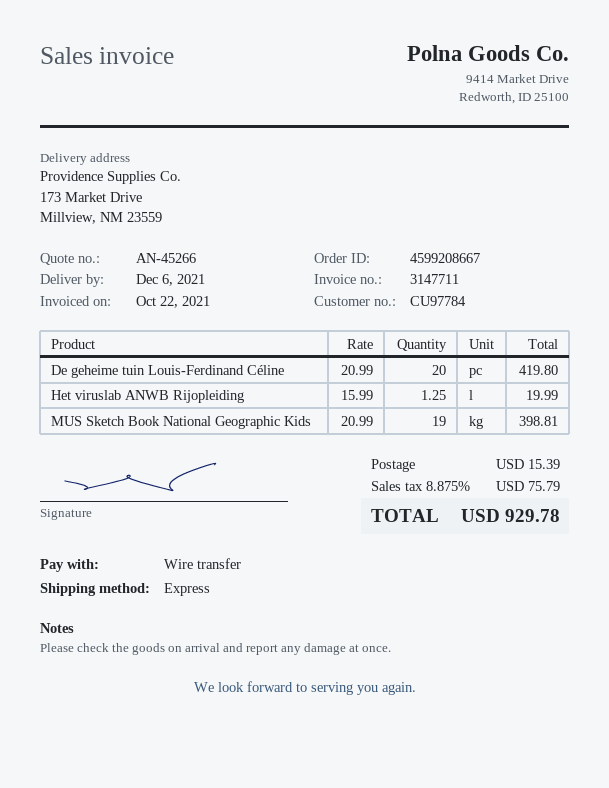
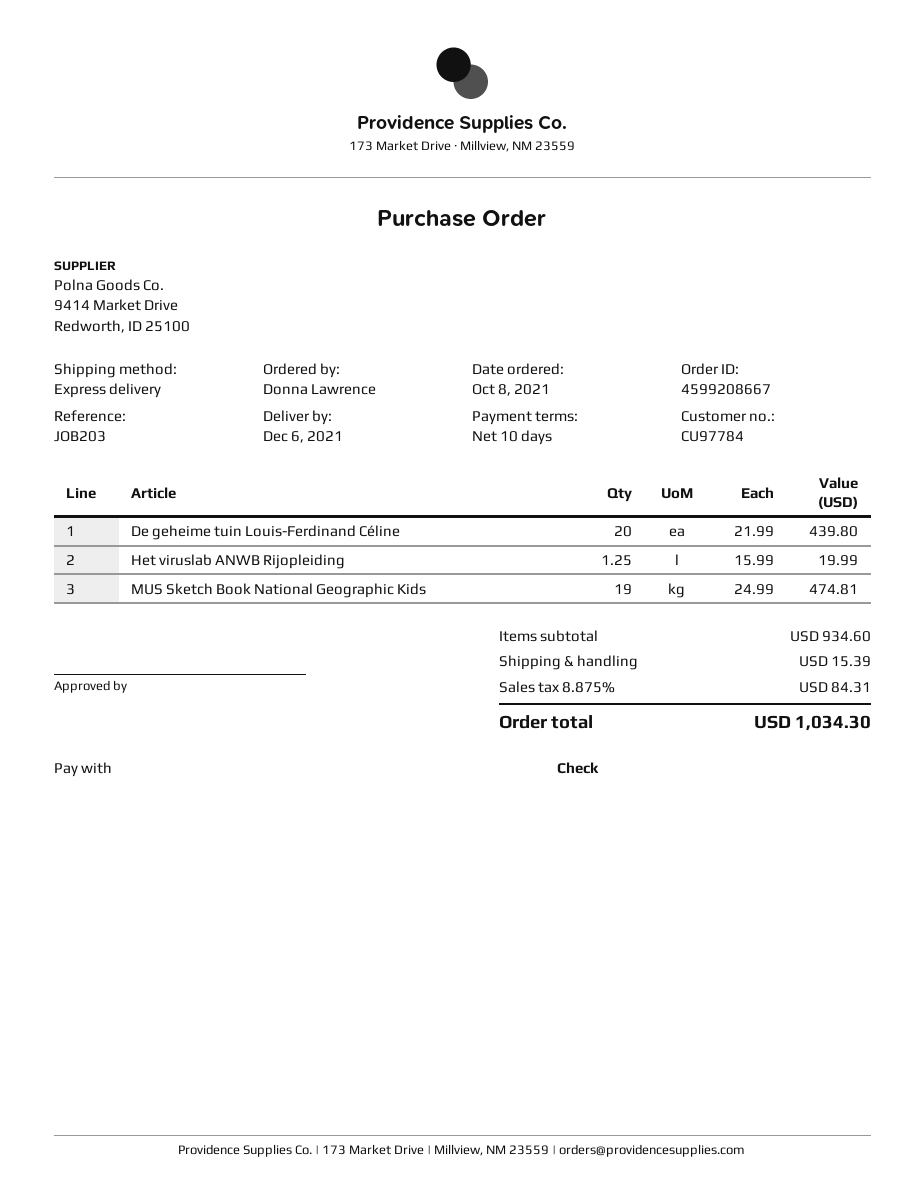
payment method: bank transfer -> cheque
De geheime tuin Louis-Ferdinand Céline: 20 x 20.99 = 419.80 -> 20 x 21.99 = 439.80
MUS Sketch Book National Geographic Kids: 19 x 20.99 = 398.81 -> 19 x 24.99 = 474.81
tax: 8.875% = 75.79 -> 8.875% = 84.31
total: 929.78 -> 1034.30

